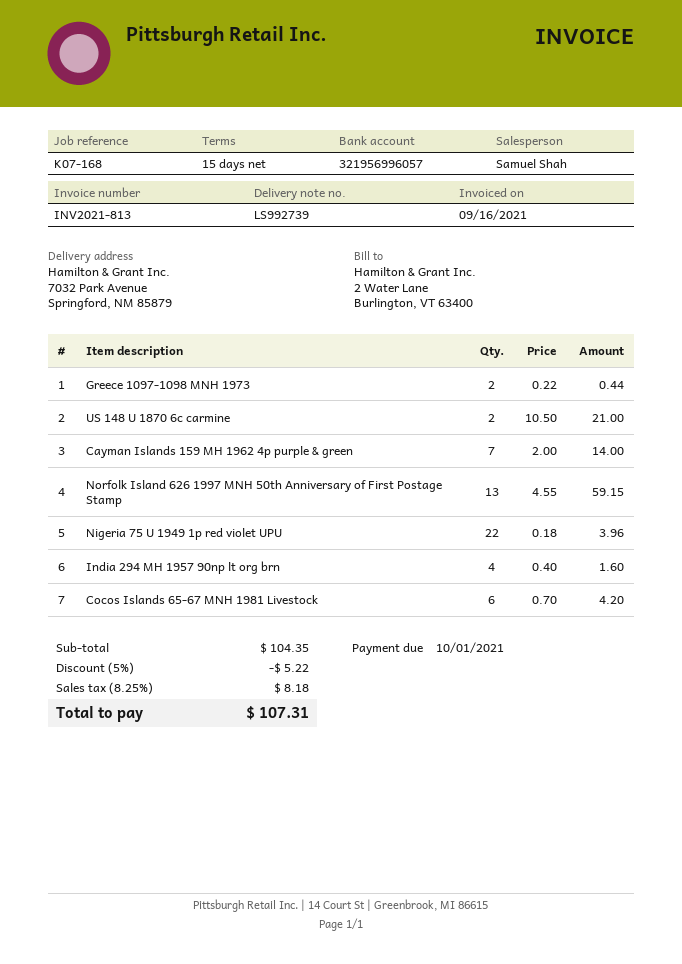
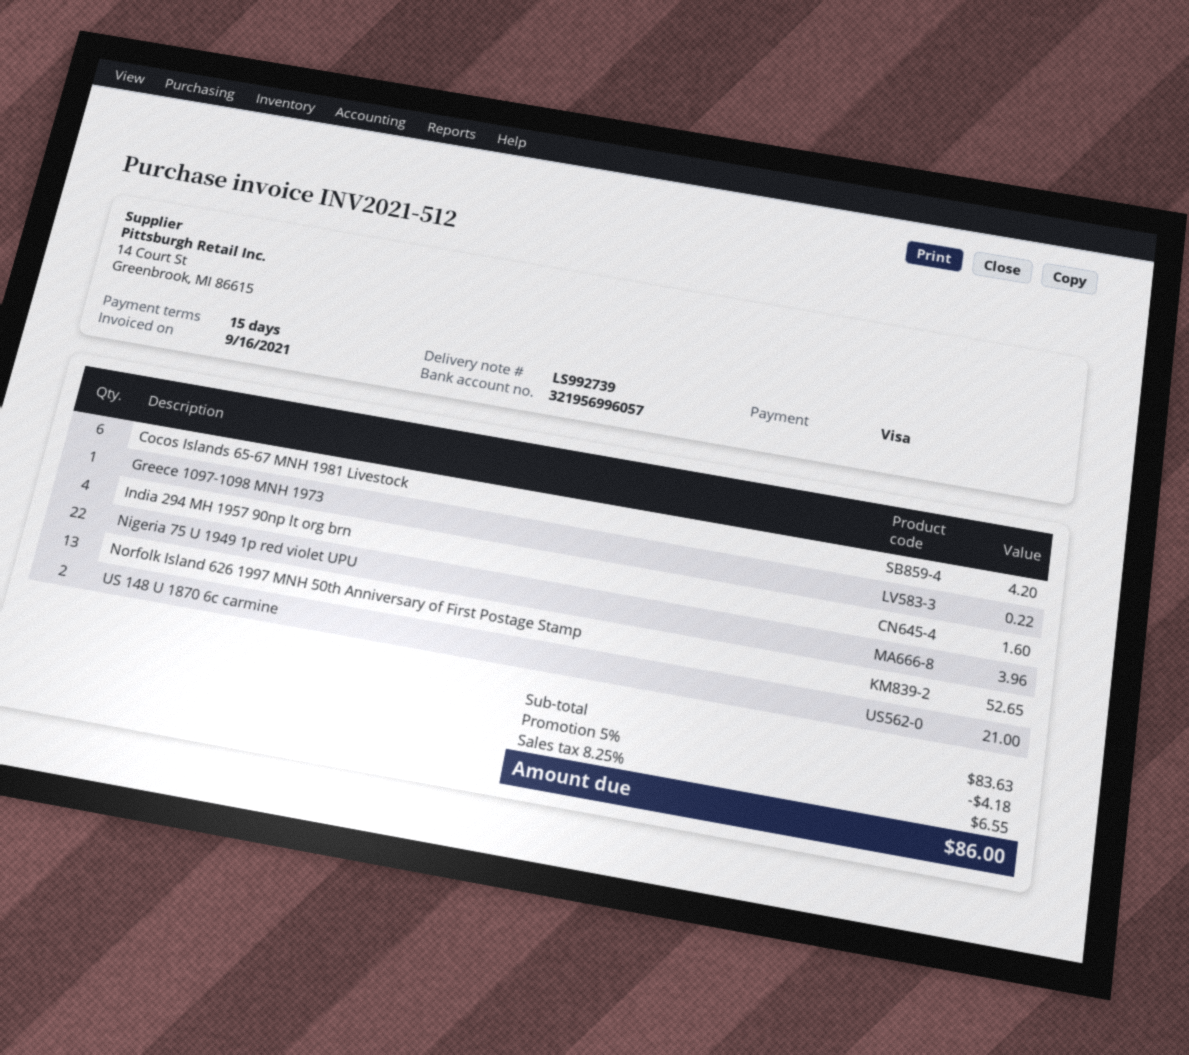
invoice number: INV2021-813 -> INV2021-512
Greece 1097-1098 MNH 1973: 2 for 0.44 -> 1 for 0.22
Cayman Islands 159 MH 1962 4p purple & green: 7 for 14.00 -> none
Norfolk Island 626 1997 MNH 50th Anniversary of First Postage Stamp: 13 for 59.15 -> 13 for 52.65
subtotal: 104.35 -> 83.63
discount: 5% = 5.22 -> 5% = 4.18
tax: 8.25% = 8.18 -> 8.25% = 6.55
total: 107.31 -> 86.00

